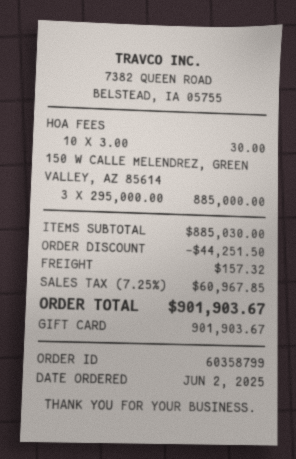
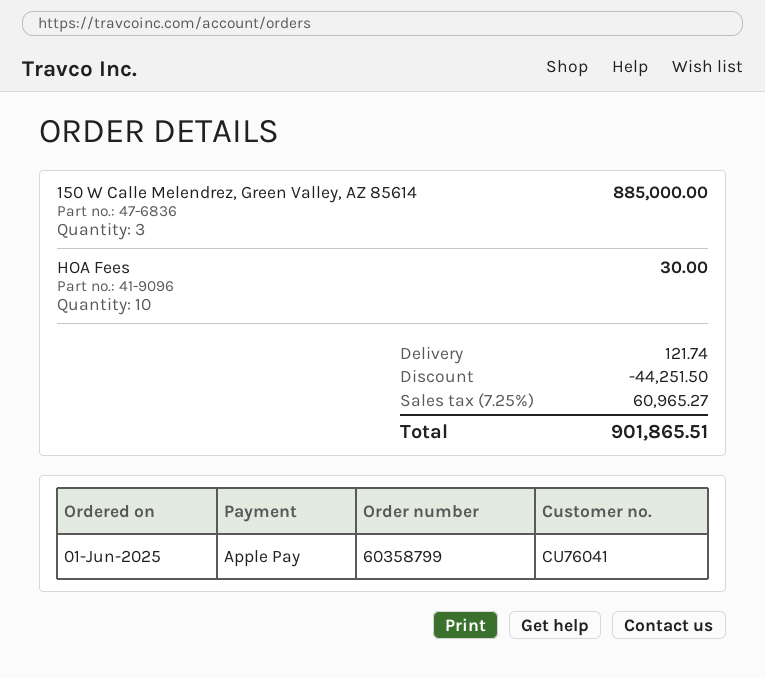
order date: 2025-06-02 -> 2025-06-01
payment method: gift card -> Apple Pay
shipping: 157.32 -> 121.74
tax: 7.25% = 60967.85 -> 7.25% = 60965.27
total: 901903.67 -> 901865.51

